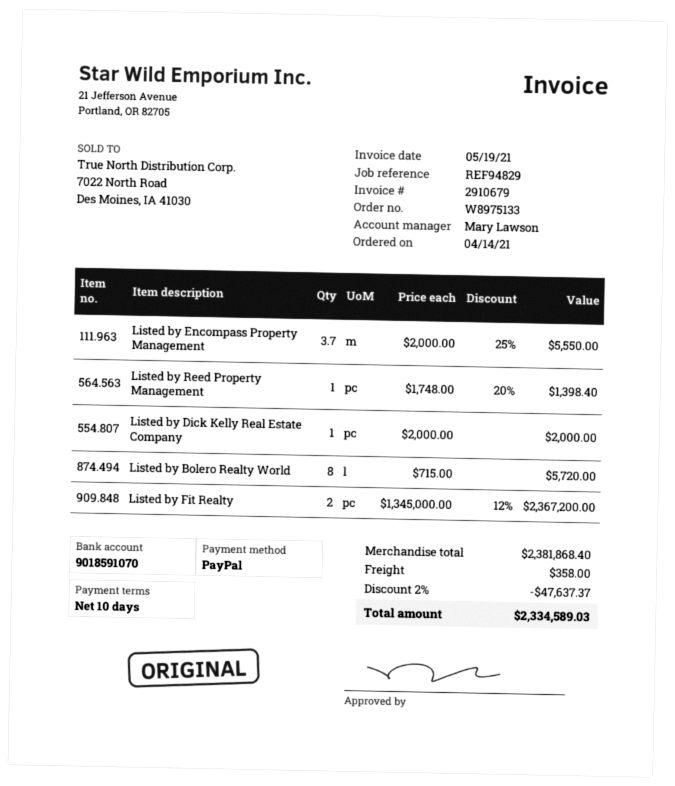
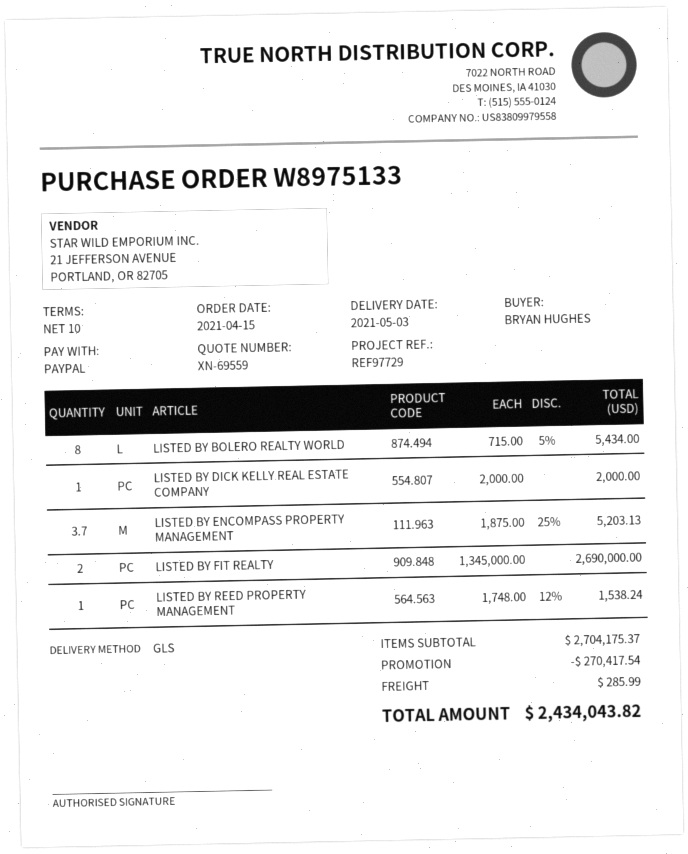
order date: 2021-04-14 -> 2021-04-15
reference: REF94829 -> REF97729
Listed by Encompass Property Management: 3.7 x 2000.00 - 25% = 5550.00 -> 3.7 x 1875.00 - 25% = 5203.13
Listed by Reed Property Management: 1 x 1748.00 - 20% = 1398.40 -> 1 x 1748.00 - 12% = 1538.24
Listed by Bolero Realty World: 8 x 715.00 = 5720.00 -> 8 x 715.00 - 5% = 5434.00
Listed by Fit Realty: 2 x 1345000.00 - 12% = 2367200.00 -> 2 x 1345000.00 = 2690000.00
subtotal: 2381868.40 -> 2704175.37
discount: 47637.37 -> 270417.54
shipping: 358.00 -> 285.99
total: 2334589.03 -> 2434043.82

